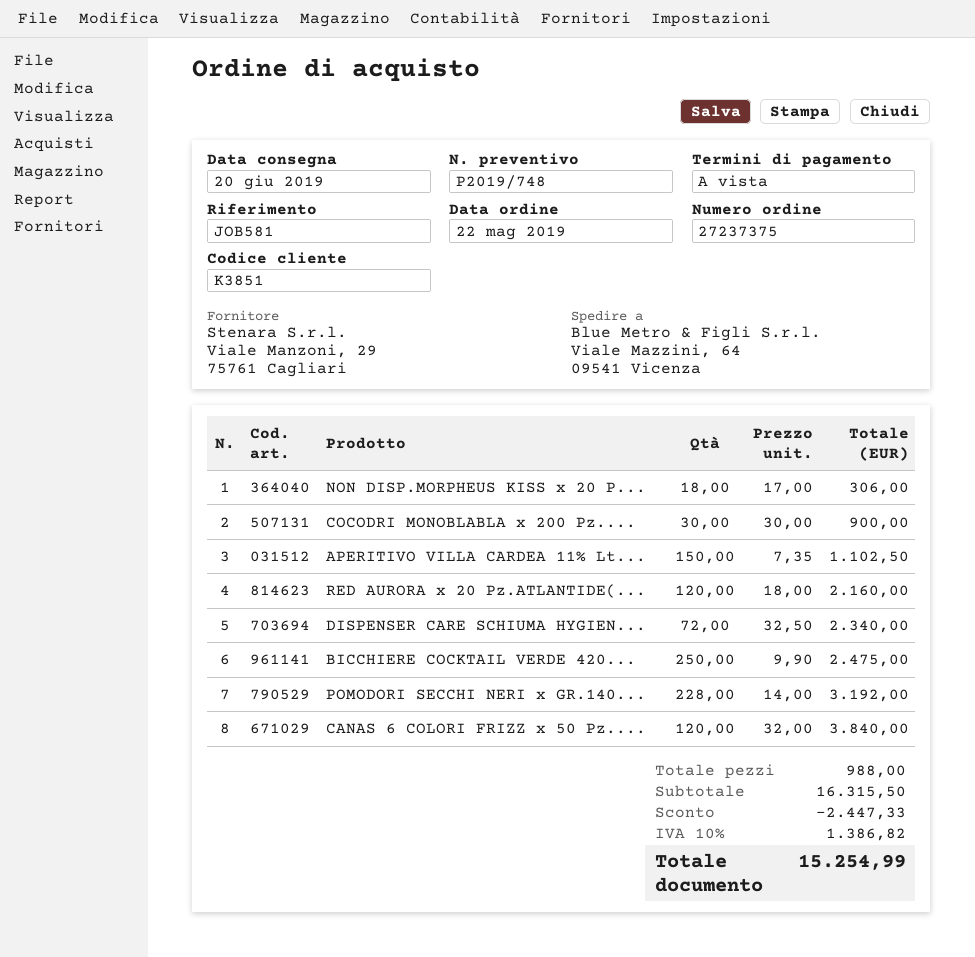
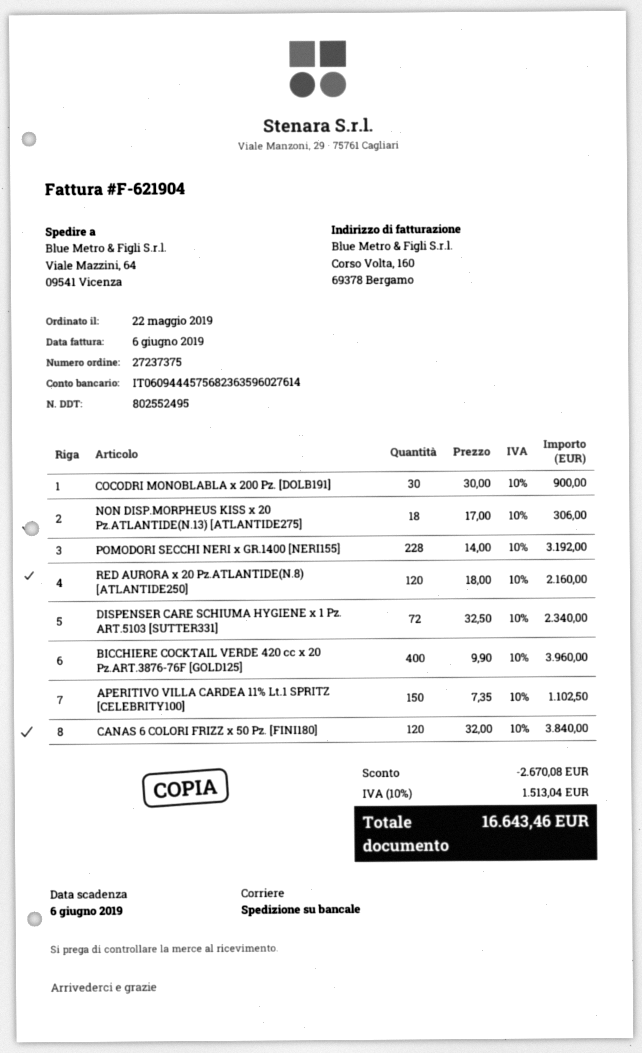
BICCHIERE COCKTAIL VERDE 420...: 250 x 9.90 = 2475.00 -> 400 x 9.90 = 3960.00
discount: 2447.33 -> 2670.08
tax: 10% = 1386.82 -> 10% = 1513.04
total: 15254.99 -> 16643.46

